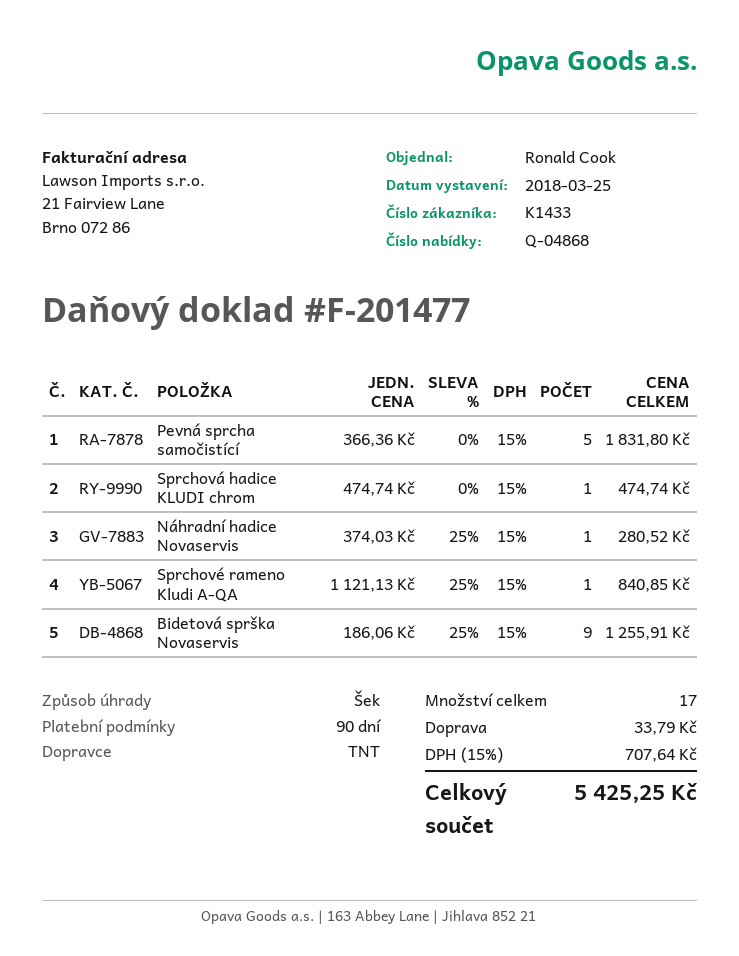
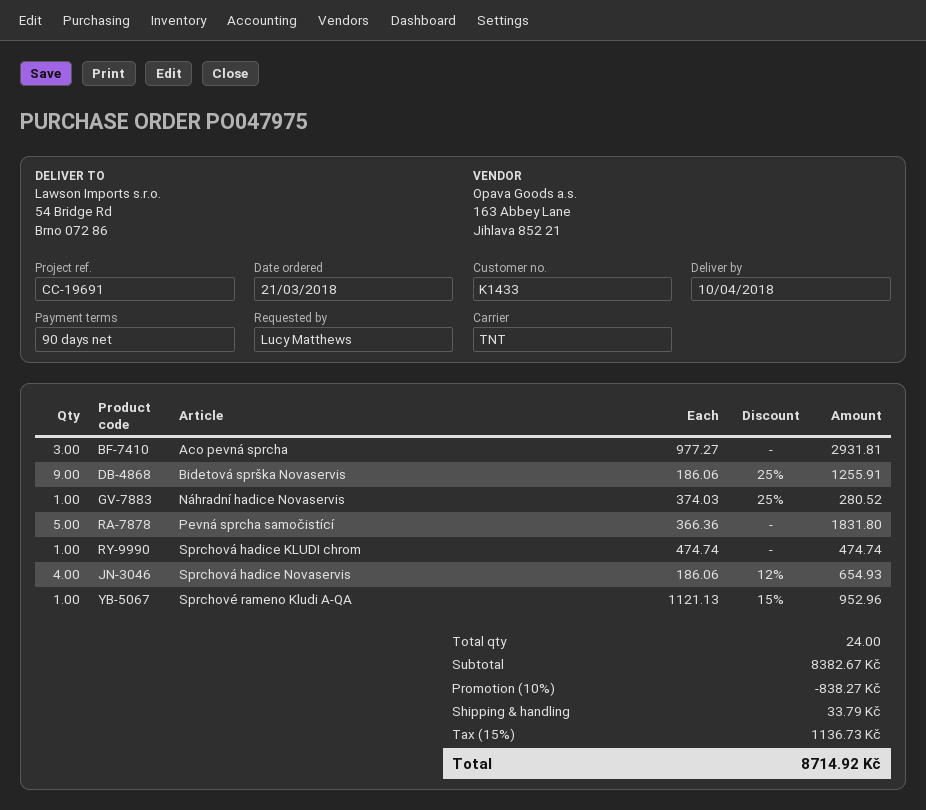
ordered by: Ronald Cook -> Lucy Matthews
Sprchové rameno Kludi A-QA: 1 x 1121.13 - 25% = 840.85 -> 1 x 1121.13 - 15% = 952.96
Aco pevná sprcha: none -> 3 x 977.27 = 2931.81
Sprchová hadice Novaservis: none -> 4 x 186.06 - 12% = 654.93
total quantity: 17 -> 24
discount: none -> 10% = 838.27
tax: 15% = 707.64 -> 15% = 1136.73
total: 5425.25 -> 8714.92

